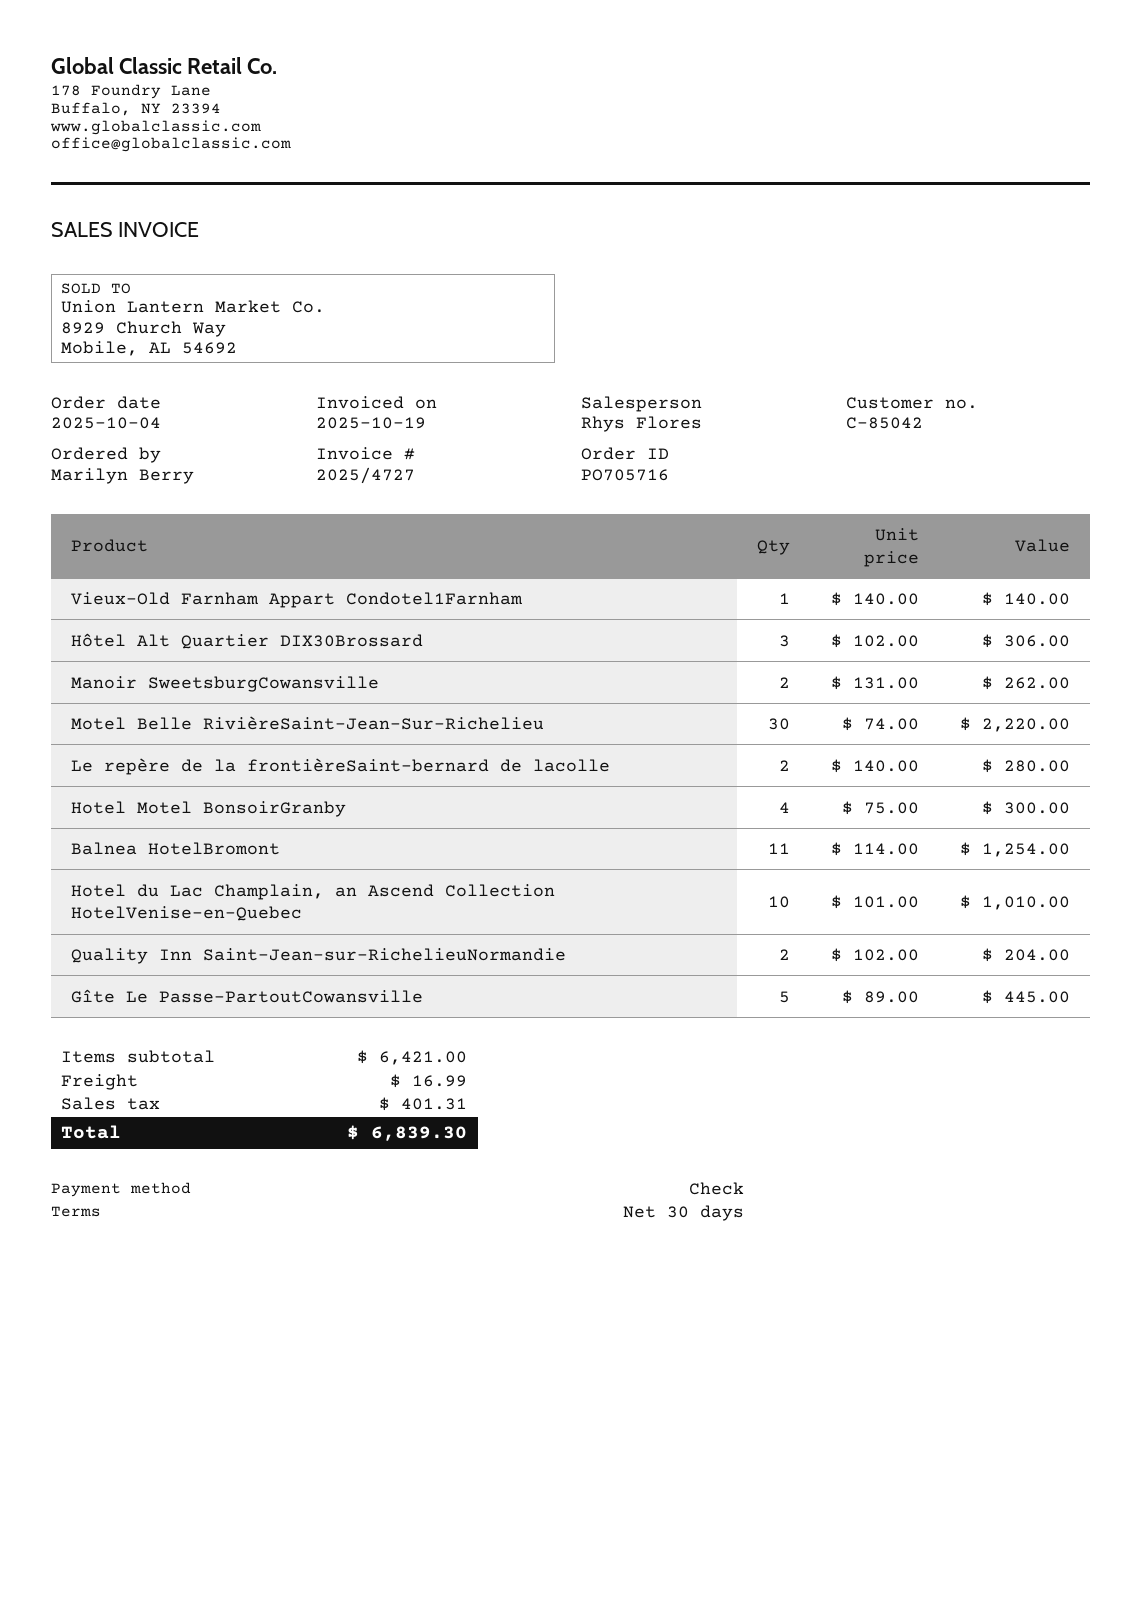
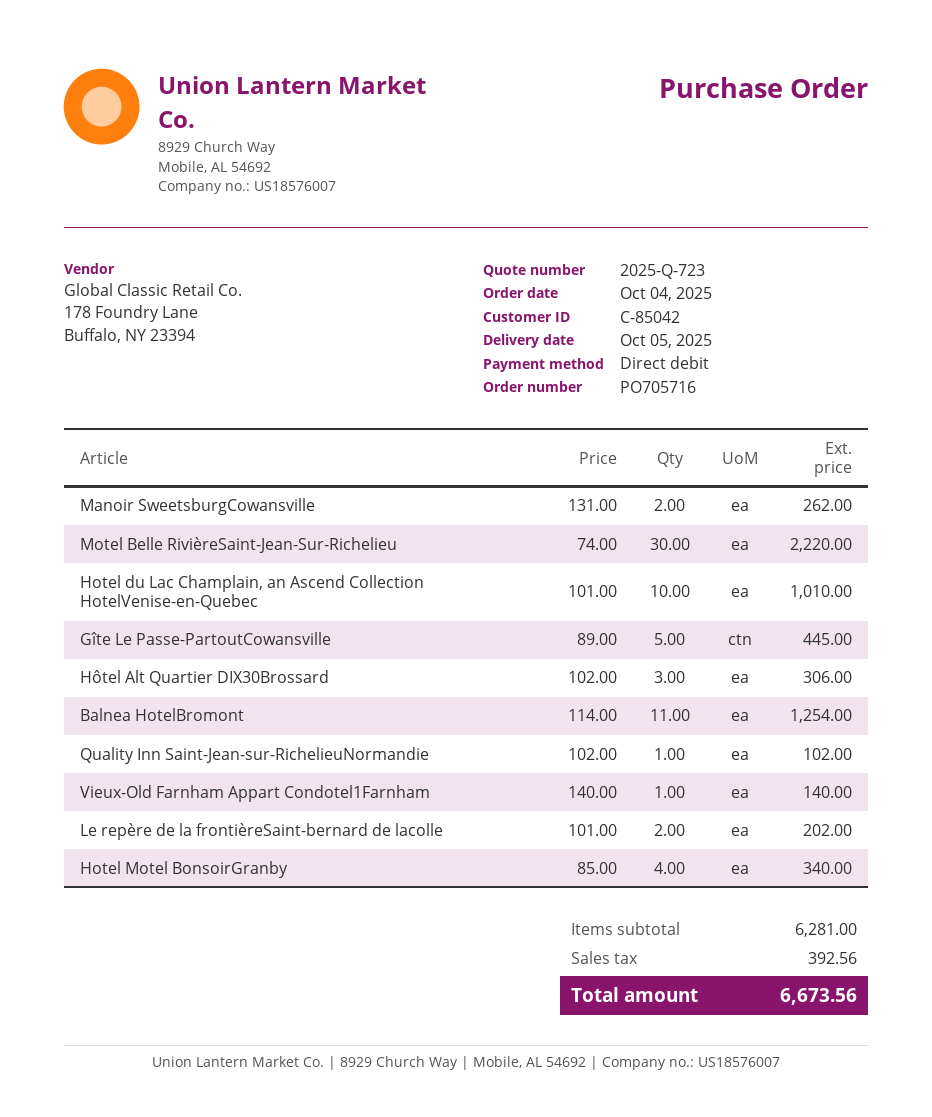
payment method: cheque -> direct debit
Le repère de la frontièreSaint-bernard de lacolle: 2 x 140.00 = 280.00 -> 2 x 101.00 = 202.00
Hotel Motel BonsoirGranby: 4 x 75.00 = 300.00 -> 4 x 85.00 = 340.00
Quality Inn Saint-Jean-sur-RichelieuNormandie: 2 x 102.00 = 204.00 -> 1 x 102.00 = 102.00
subtotal: 6421.00 -> 6281.00
shipping: 16.99 -> none
tax: 401.31 -> 392.56
total: 6839.30 -> 6673.56

